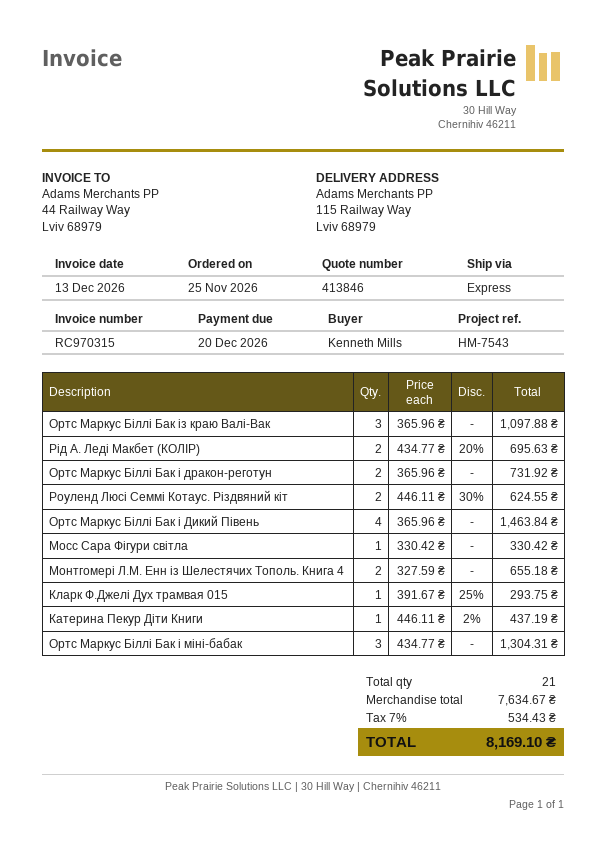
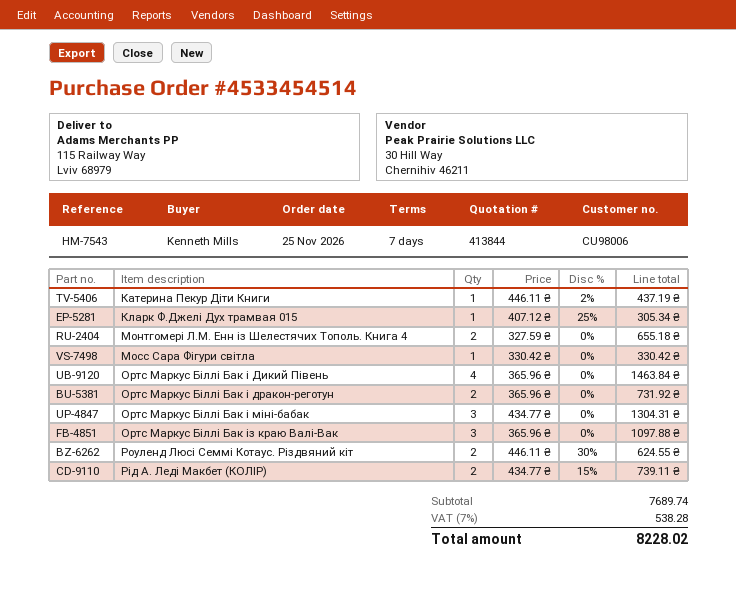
quote number: 413846 -> 413844
Рід А. Леді Макбет (КОЛІР): 2 x 434.77 - 20% = 695.63 -> 2 x 434.77 - 15% = 739.11
Кларк Ф.Джелі Дух трамвая 015: 1 x 391.67 - 25% = 293.75 -> 1 x 407.12 - 25% = 305.34
subtotal: 7634.67 -> 7689.74
tax: 7% = 534.43 -> 7% = 538.28
total: 8169.10 -> 8228.02

